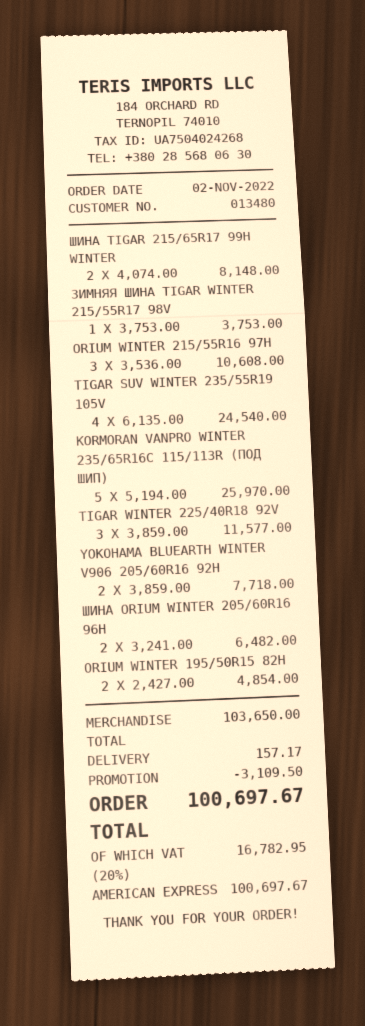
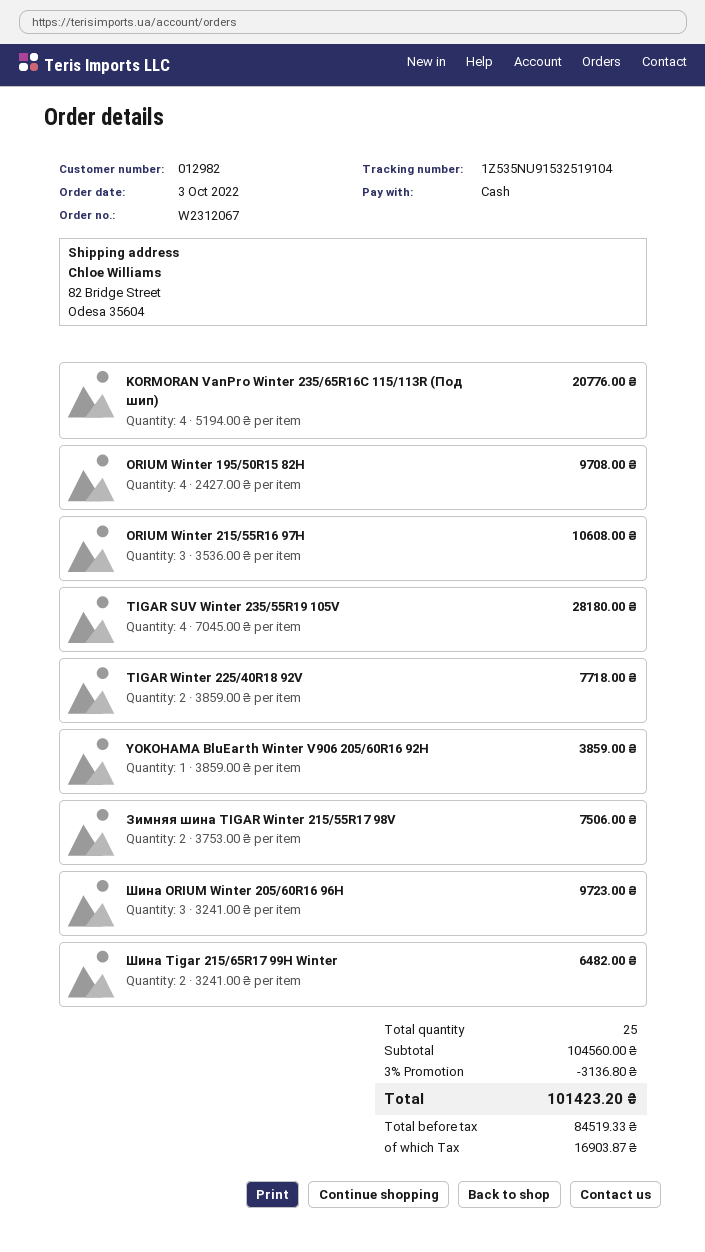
order date: 2022-11-02 -> 2022-10-03
customer number: 013480 -> 012982
payment method: American Express -> cash
ШИНА TIGAR 215/65R17 99H WINTER: 2 x 4074.00 = 8148.00 -> 2 x 3241.00 = 6482.00
ЗИМНЯЯ ШИНА TIGAR WINTER 215/55R17 98V: 1 x 3753.00 = 3753.00 -> 2 x 3753.00 = 7506.00
TIGAR SUV WINTER 235/55R19 105V: 4 x 6135.00 = 24540.00 -> 4 x 7045.00 = 28180.00
KORMORAN VANPRO WINTER 235/65R16C 115/113R (ПОД ШИП): 5 x 5194.00 = 25970.00 -> 4 x 5194.00 = 20776.00
TIGAR WINTER 225/40R18 92V: 3 x 3859.00 = 11577.00 -> 2 x 3859.00 = 7718.00
YOKOHAMA BLUEARTH WINTER V906 205/60R16 92H: 2 x 3859.00 = 7718.00 -> 1 x 3859.00 = 3859.00
ШИНА ORIUM WINTER 205/60R16 96H: 2 x 3241.00 = 6482.00 -> 3 x 3241.00 = 9723.00
ORIUM WINTER 195/50R15 82H: 2 x 2427.00 = 4854.00 -> 4 x 2427.00 = 9708.00
subtotal: 103650.00 -> 104560.00
discount: 3109.50 -> 3136.80
shipping: 157.17 -> none
tax: 16782.95 -> 16903.87
total: 100697.67 -> 101423.20

